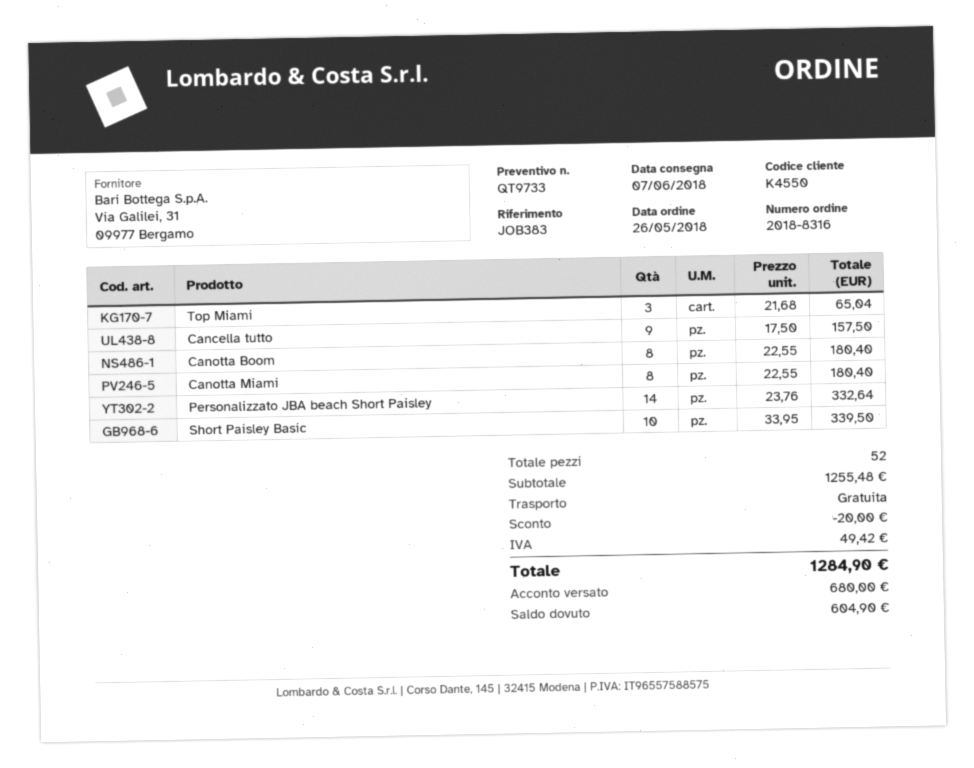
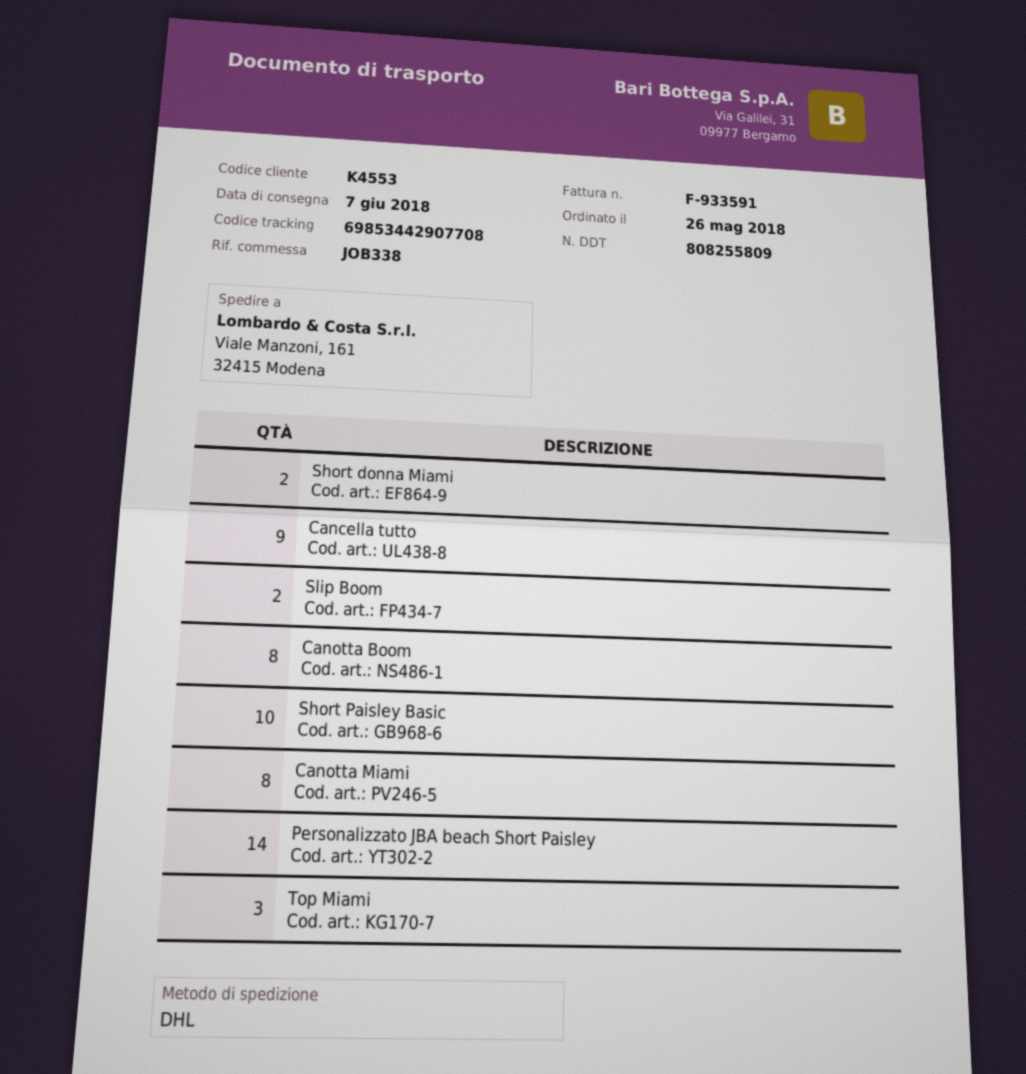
customer number: K4550 -> K4553
reference: JOB383 -> JOB338
Short donna Miami: none -> 2
Slip Boom: none -> 2

